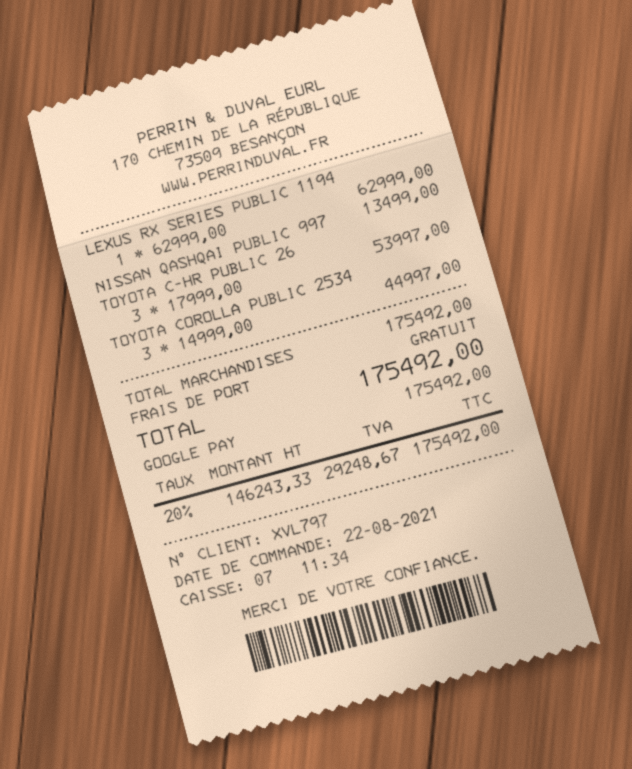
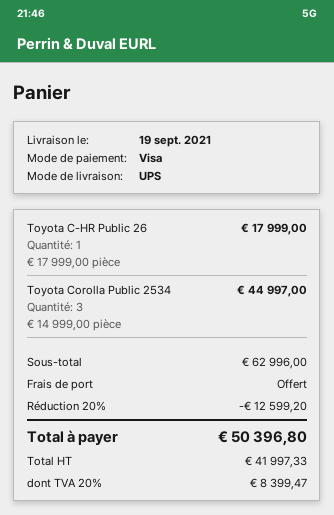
payment method: Google Pay -> Visa
LEXUS RX SERIES PUBLIC 1194: 1 x 62999.00 = 62999.00 -> none
NISSAN QASHQAI PUBLIC 997: 1 x 13499.00 = 13499.00 -> none
TOYOTA C-HR PUBLIC 26: 3 x 17999.00 = 53997.00 -> 1 x 17999.00 = 17999.00
subtotal: 175492.00 -> 62996.00
discount: none -> 20% = 12599.20
net: 146243.33 -> 41997.33
tax: 20% = 29248.67 -> 20% = 8399.47
total: 175492.00 -> 50396.80

